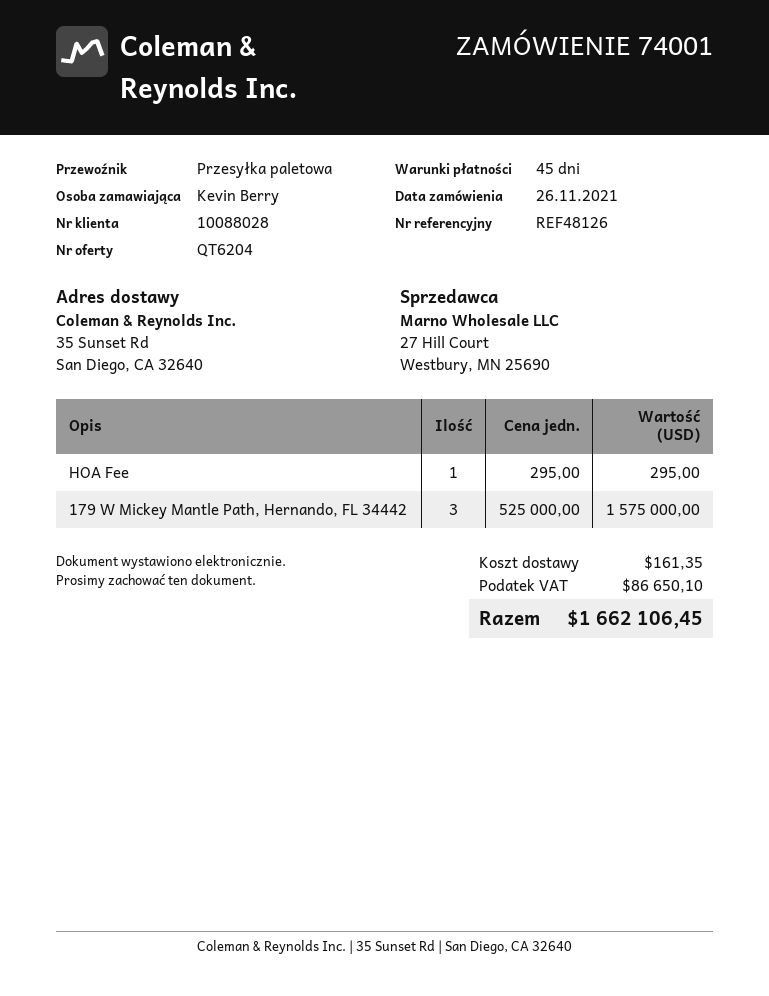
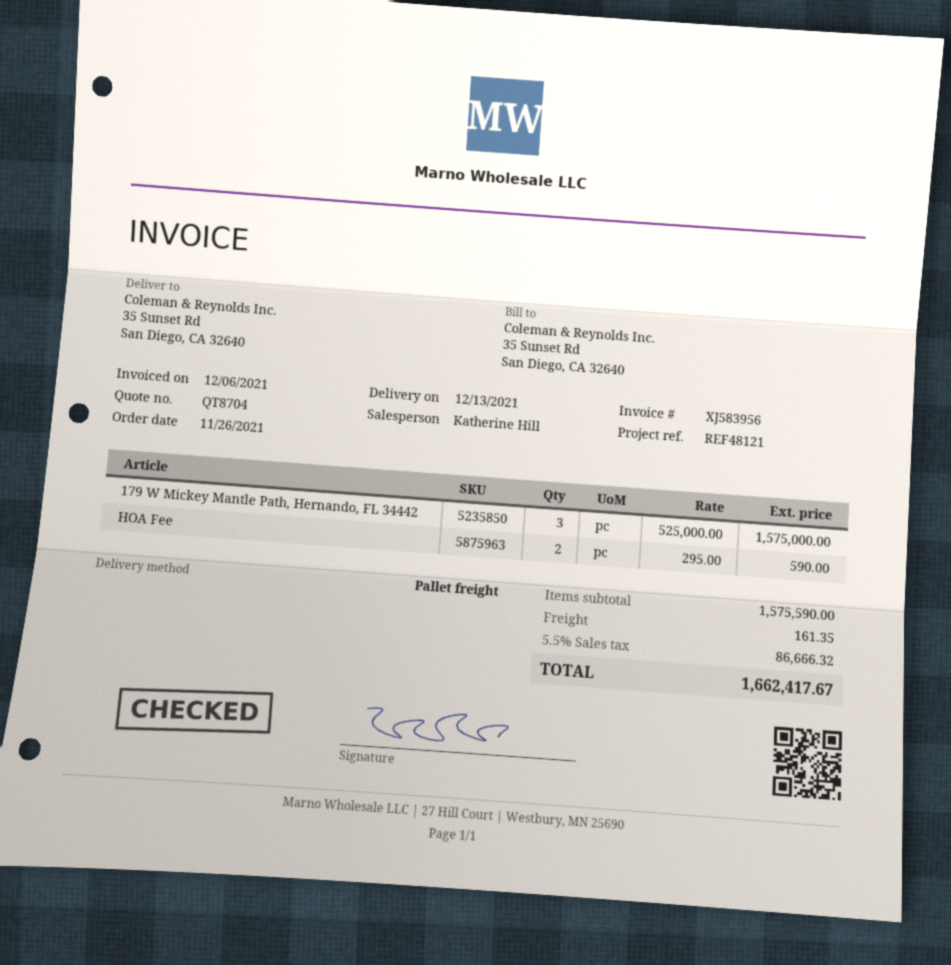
quote number: QT6204 -> QT8704
reference: REF48126 -> REF48121
HOA Fee: 1 x 295.00 = 295.00 -> 2 x 295.00 = 590.00
tax: 86650.10 -> 86666.32
total: 1662106.45 -> 1662417.67

